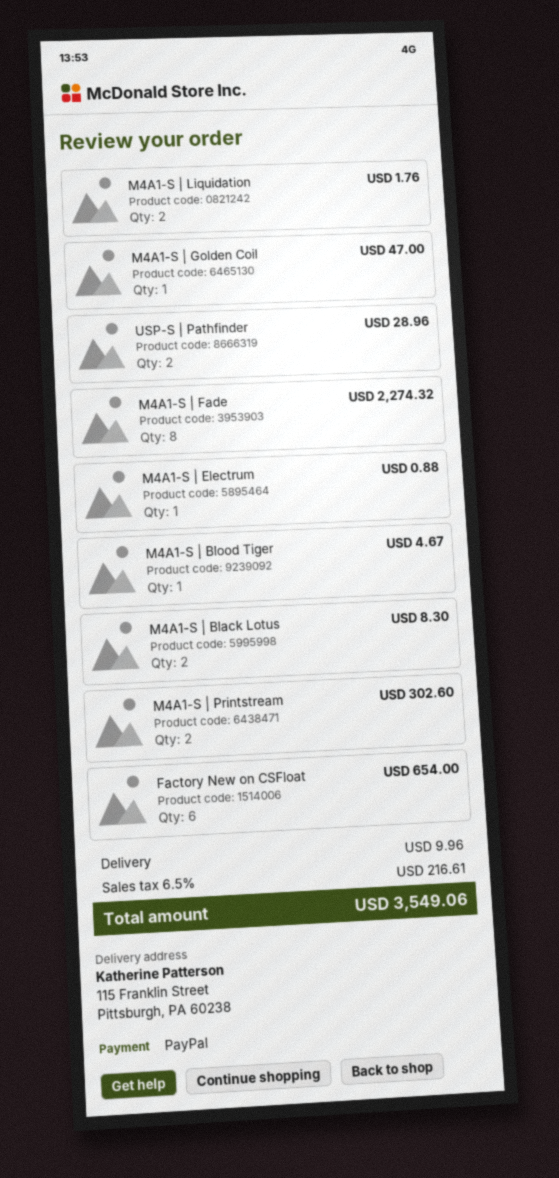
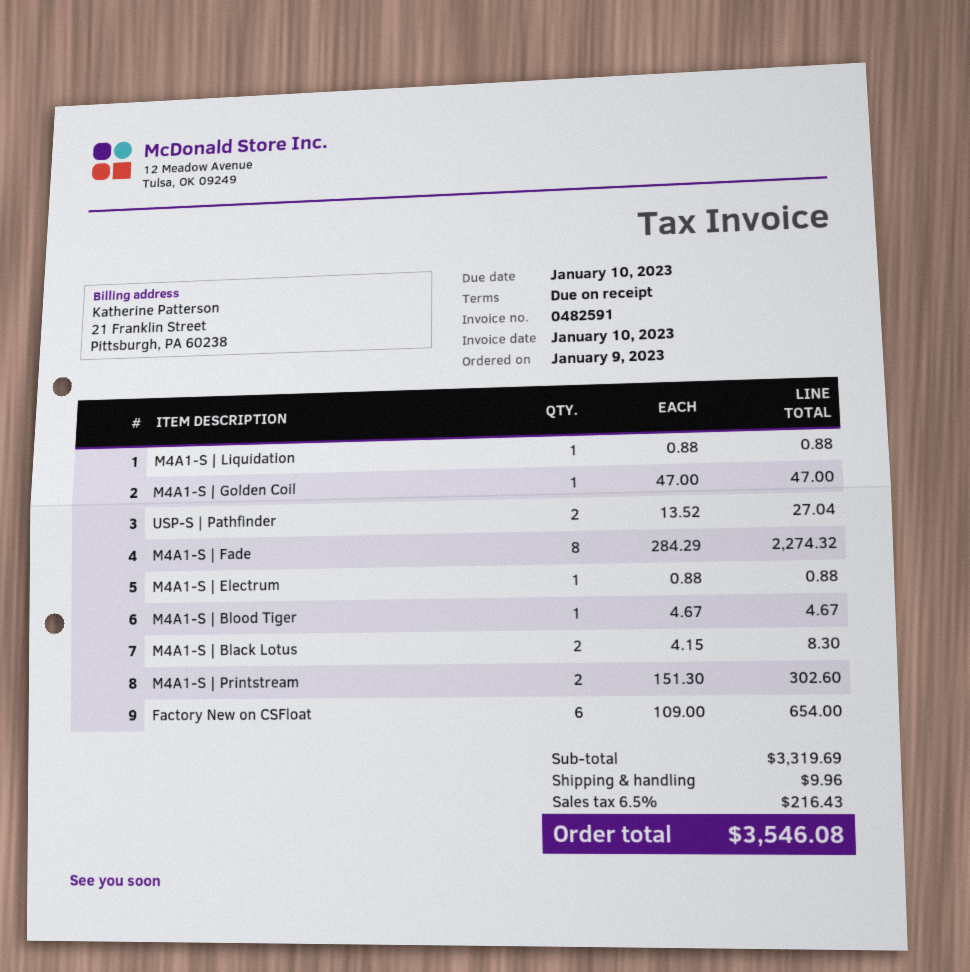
M4A1-S | Liquidation: 2 for 1.76 -> 1 for 0.88
USP-S | Pathfinder: 2 for 28.96 -> 2 for 27.04
tax: 6.5% = 216.61 -> 6.5% = 216.43
total: 3549.06 -> 3546.08

